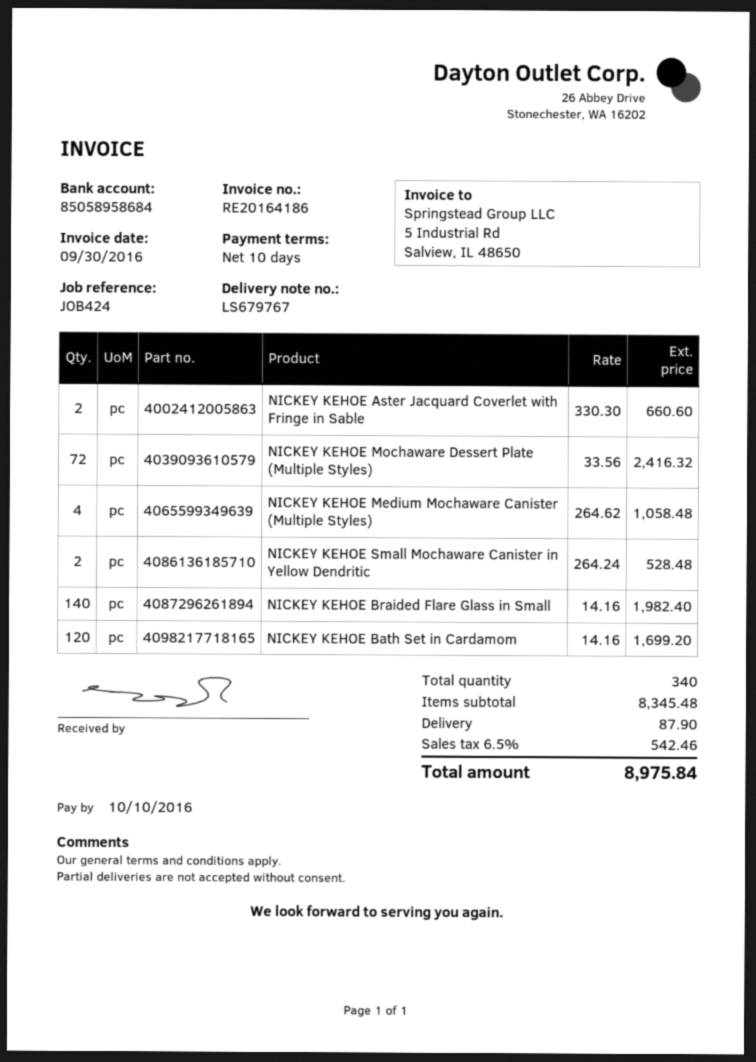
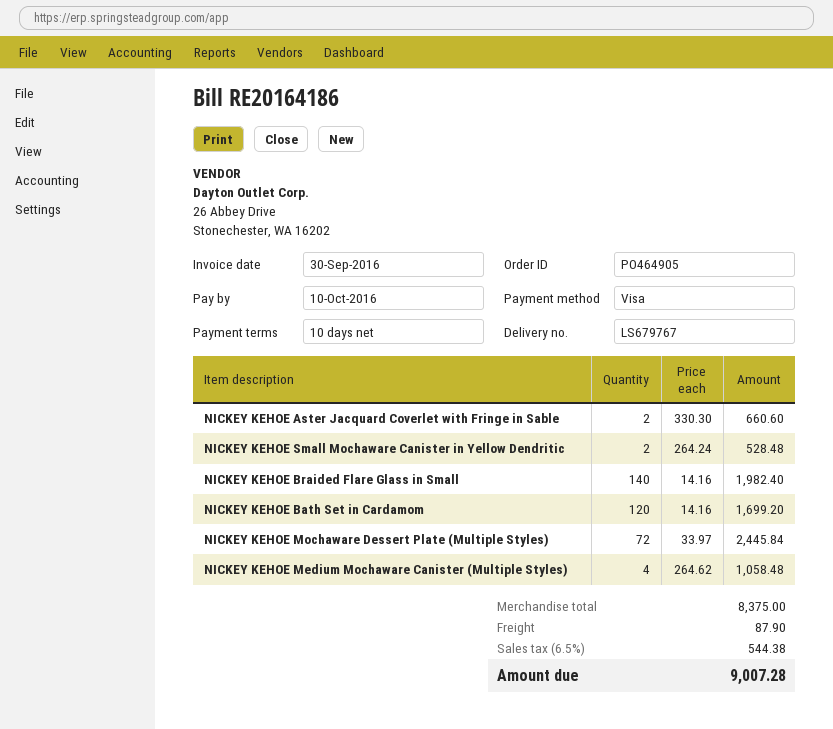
NICKEY KEHOE Mochaware Dessert Plate (Multiple Styles): 72 x 33.56 = 2416.32 -> 72 x 33.97 = 2445.84
subtotal: 8345.48 -> 8375.00
tax: 6.5% = 542.46 -> 6.5% = 544.38
total: 8975.84 -> 9007.28

